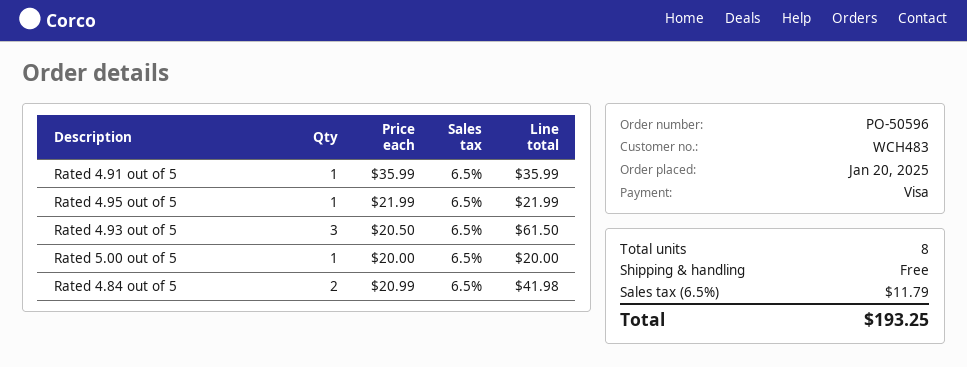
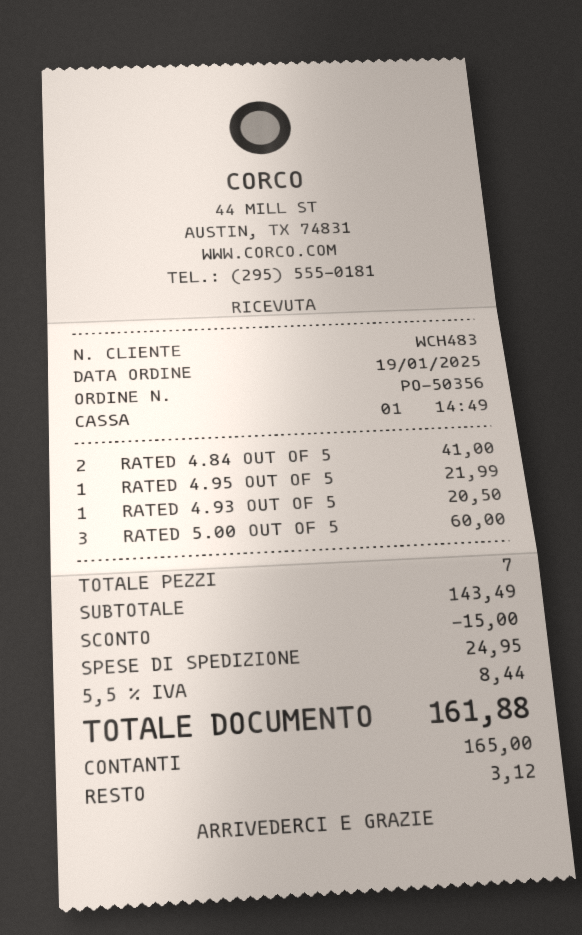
order number: PO-50596 -> PO-50356
order date: 2025-01-20 -> 2025-01-19
payment method: Visa -> cash
Rated 4.91 out of 5: 1 for 35.99 -> none
Rated 4.93 out of 5: 3 for 61.50 -> 1 for 20.50
Rated 5.00 out of 5: 1 for 20.00 -> 3 for 60.00
Rated 4.84 out of 5: 2 for 41.98 -> 2 for 41.00
total quantity: 8 -> 7
discount: none -> 15.00
shipping: 0.00 -> 24.95
tax: 6.5% = 11.79 -> 5.5% = 8.44
total: 193.25 -> 161.88

